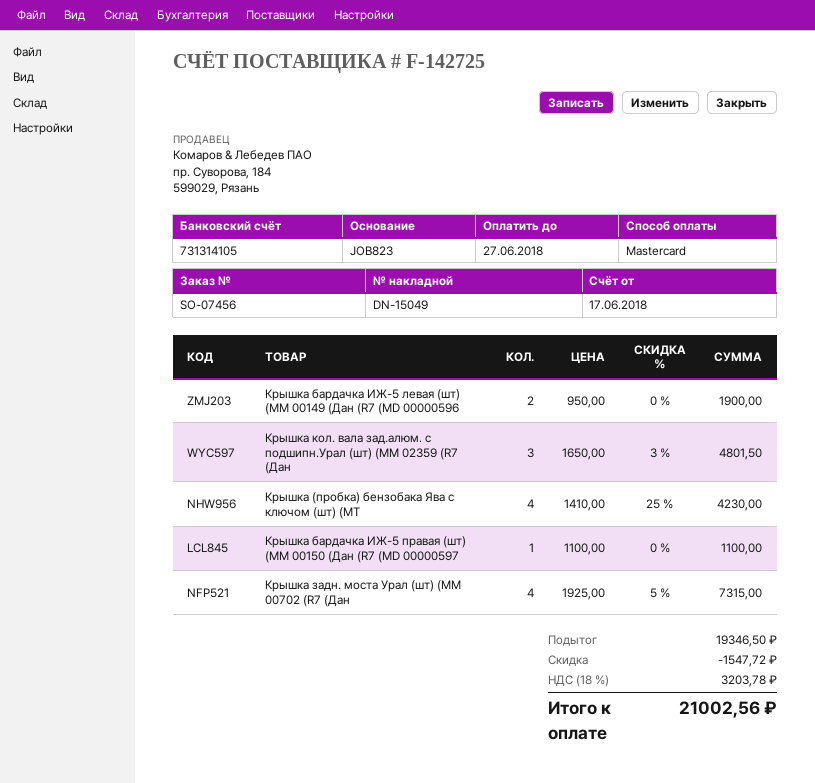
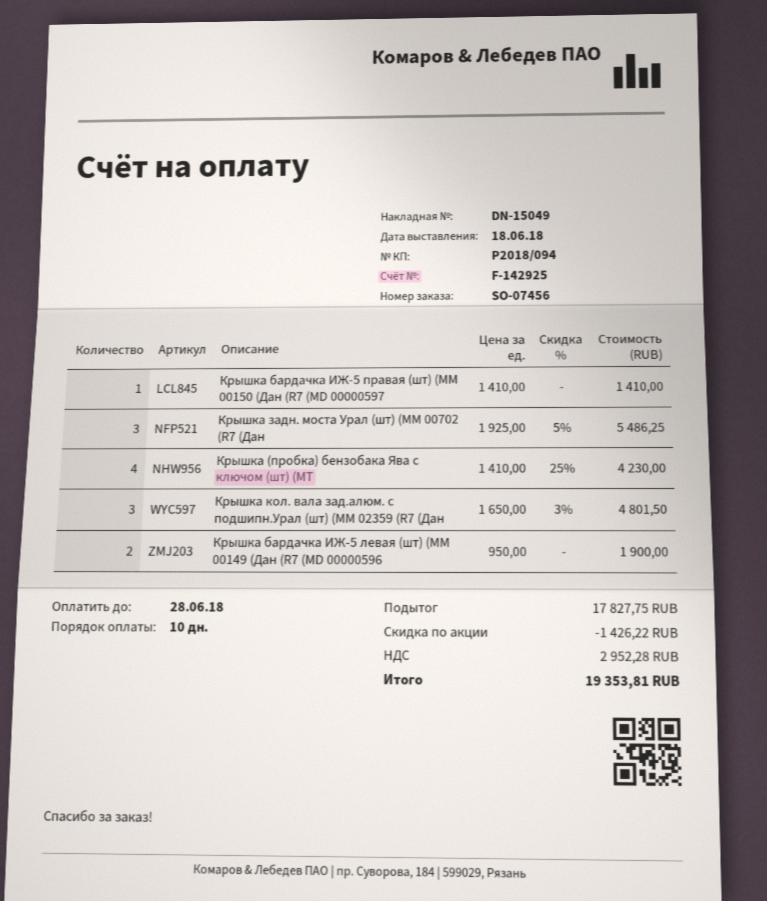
invoice number: F-142725 -> F-142925
invoice date: 2018-06-17 -> 2018-06-18
due date: 2018-06-27 -> 2018-06-28
Крышка бардачка ИЖ-5 правая (шт) (MM 00150 (Дан (R7 (MD 00000597: 1 x 1100.00 = 1100.00 -> 1 x 1410.00 = 1410.00
Крышка задн. моста Урал (шт) (MM 00702 (R7 (Дан: 4 x 1925.00 - 5% = 7315.00 -> 3 x 1925.00 - 5% = 5486.25
subtotal: 19346.50 -> 17827.75
discount: 1547.72 -> 1426.22
tax: 3203.78 -> 2952.28
total: 21002.56 -> 19353.81

